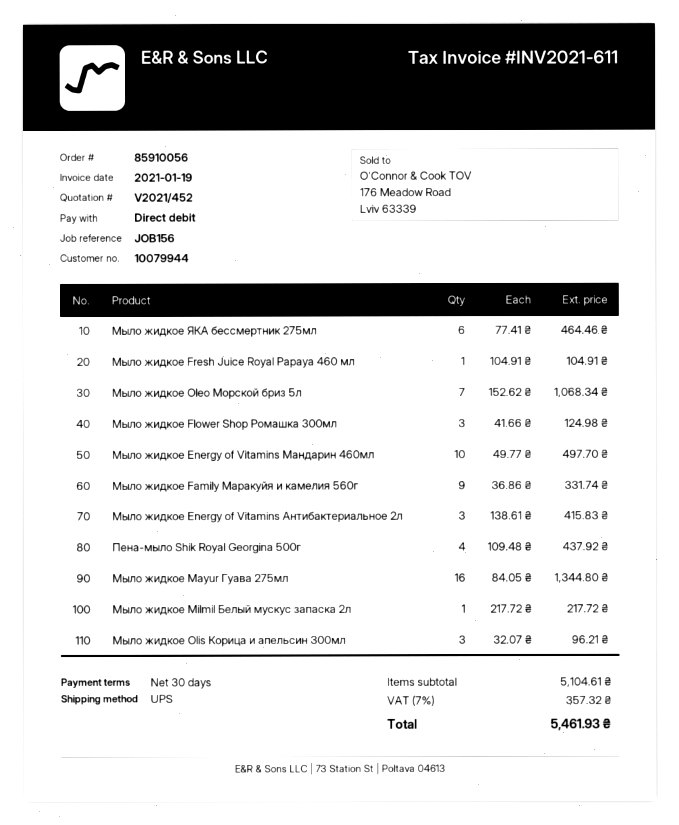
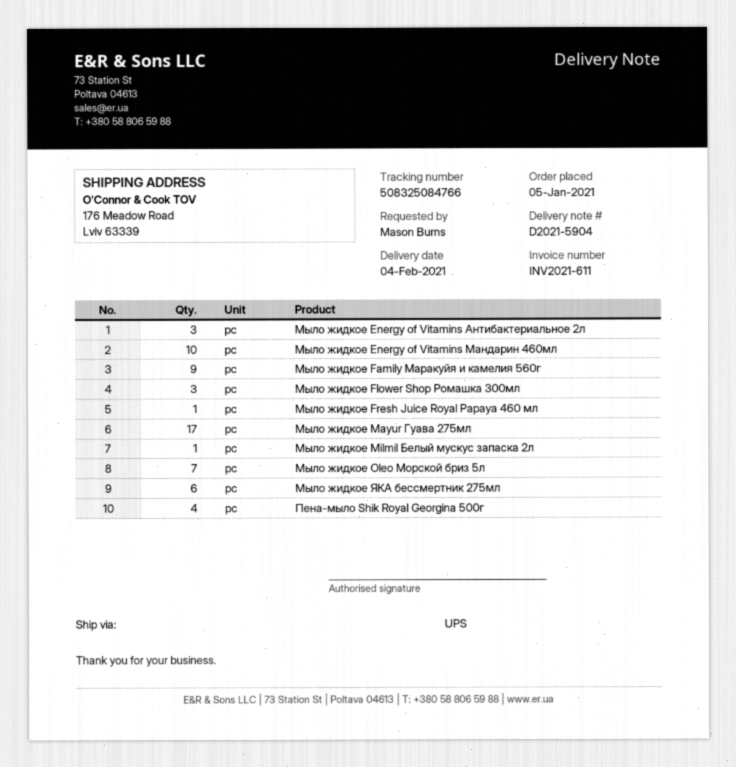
Мыло жидкое Mayur Гуава 275мл: 16 -> 17
Мыло жидкое Olis Корица и апельсин 300мл: 3 -> none

